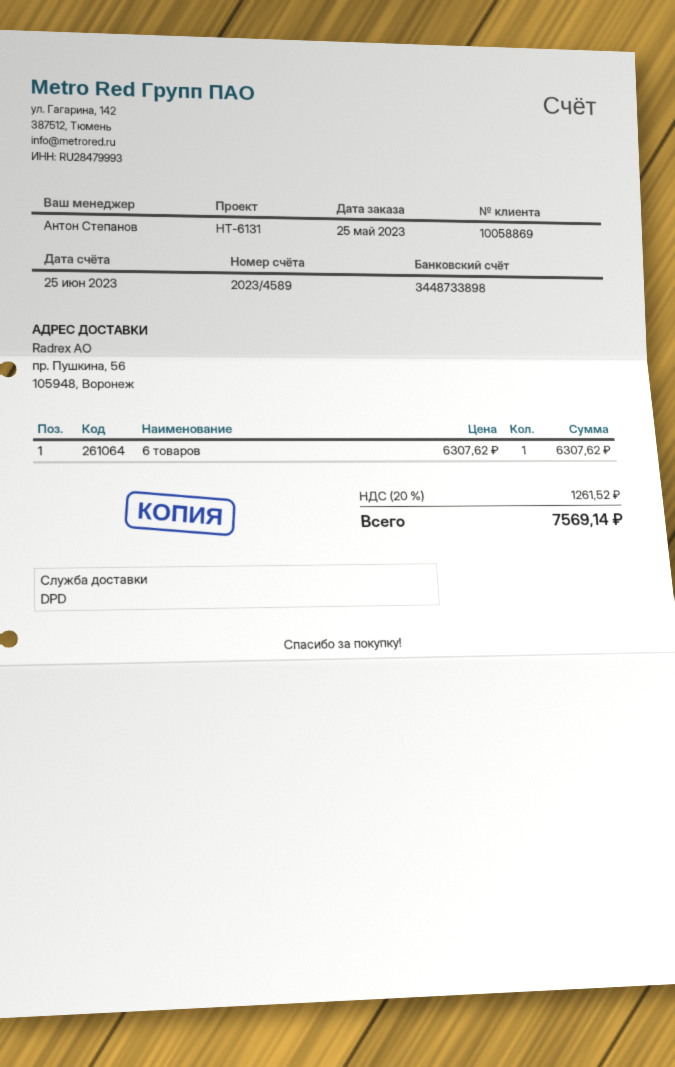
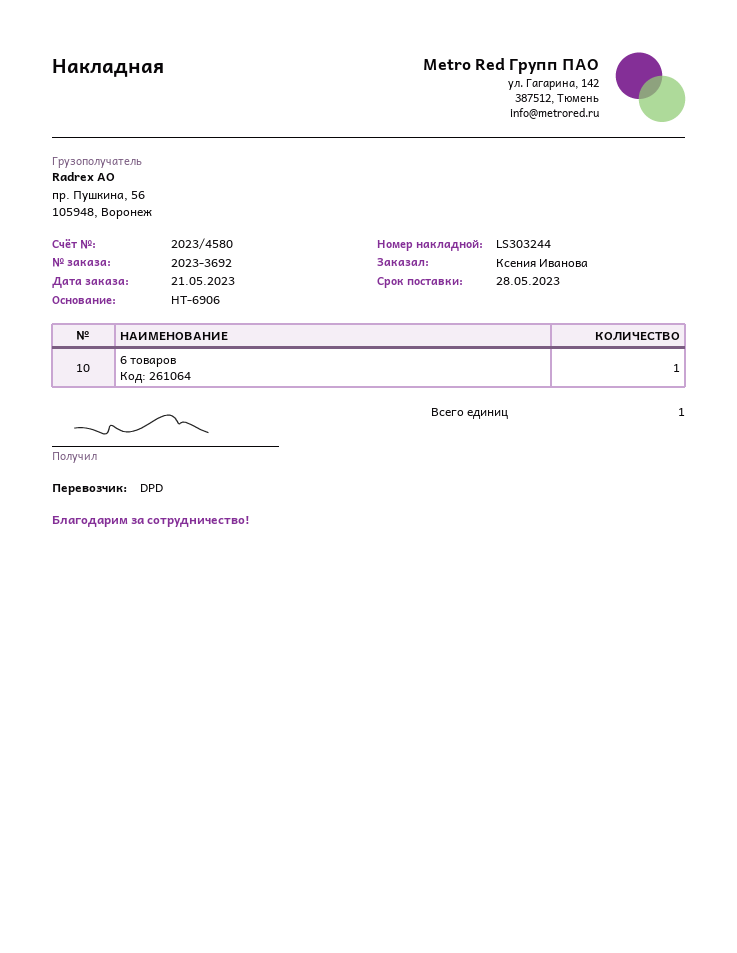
order date: 2023-05-25 -> 2023-05-21
invoice number: 2023/4589 -> 2023/4580
reference: HT-6131 -> HT-6906

